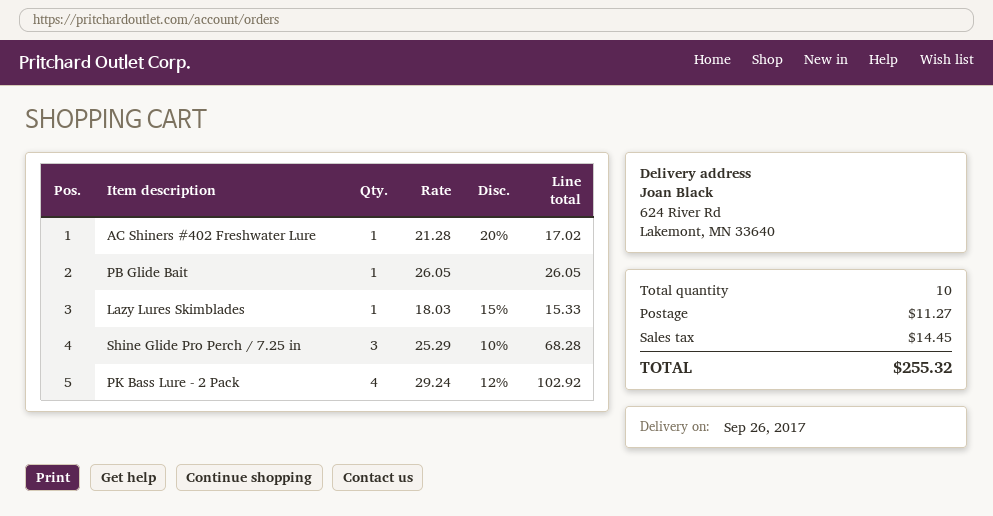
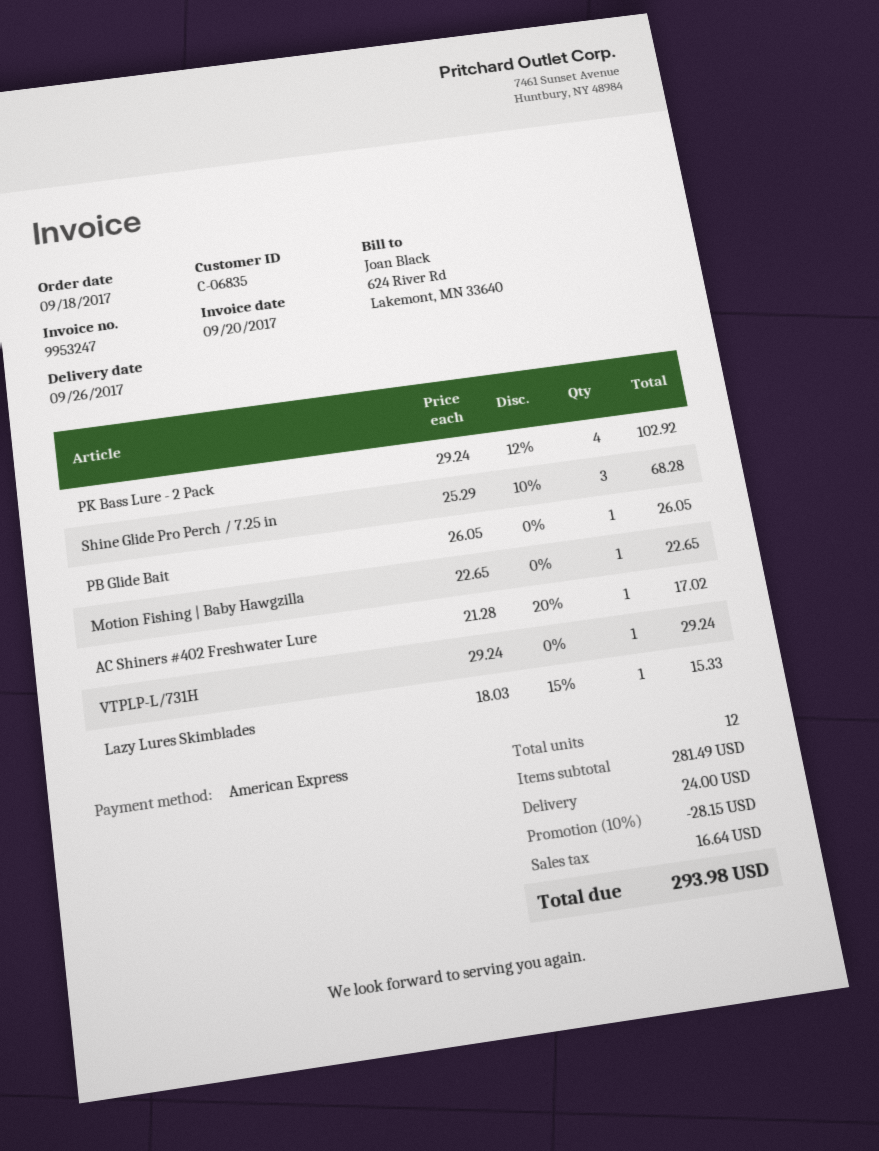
Motion Fishing | Baby Hawgzilla: none -> 1 x 22.65 = 22.65
VTPLP-L/731H: none -> 1 x 29.24 = 29.24
total quantity: 10 -> 12
discount: none -> 10% = 28.15
shipping: 11.27 -> 24.00
tax: 14.45 -> 16.64
total: 255.32 -> 293.98

